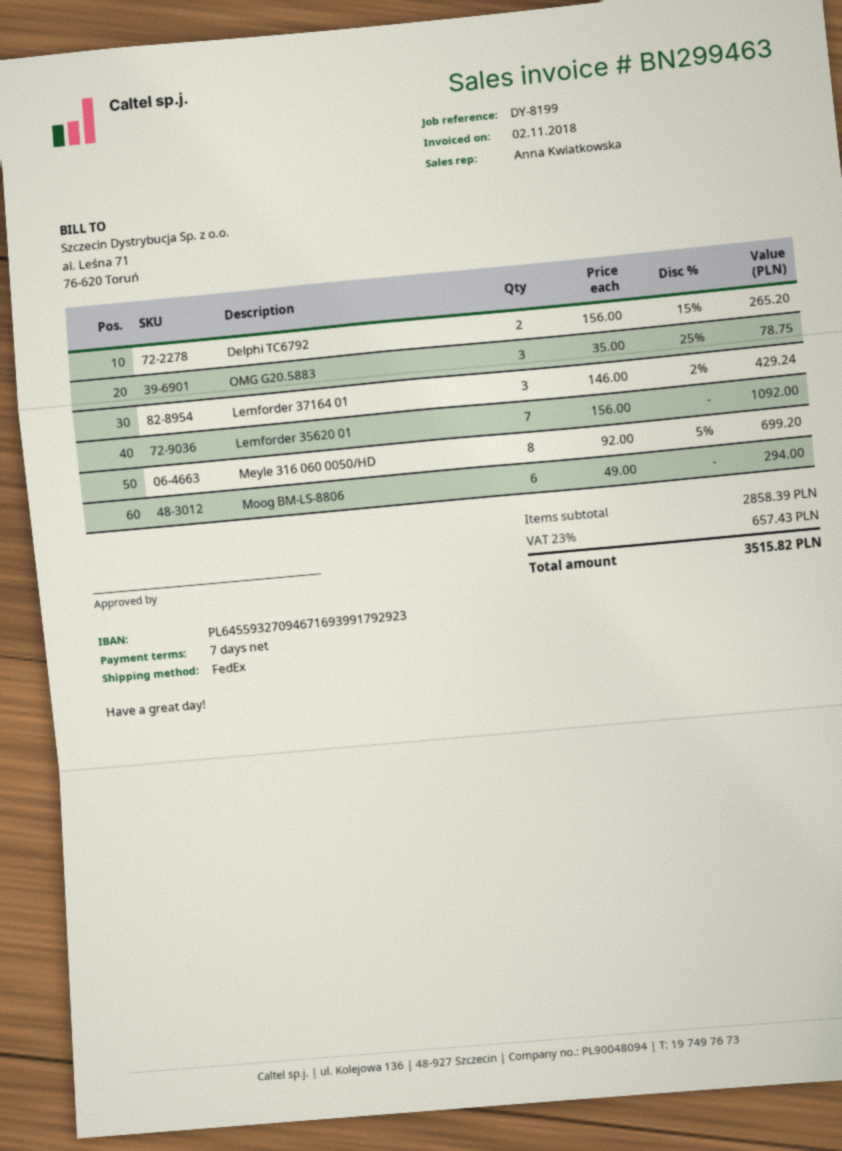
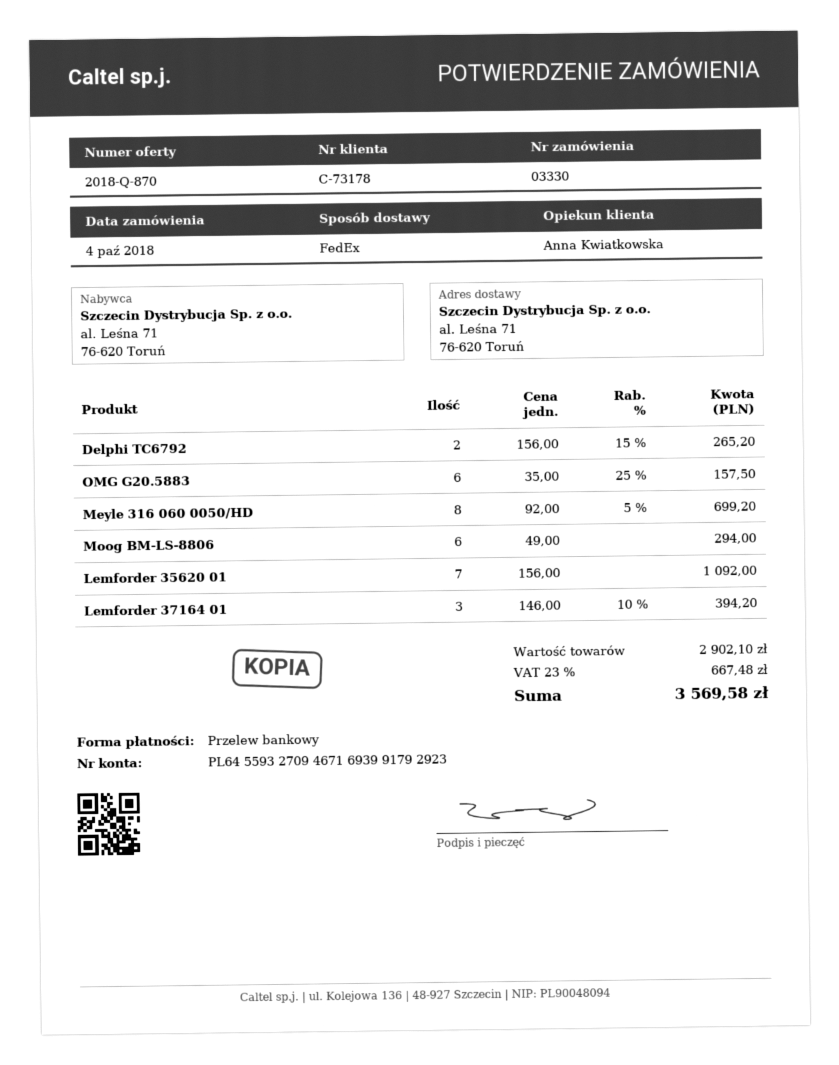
OMG G20.5883: 3 x 35.00 - 25% = 78.75 -> 6 x 35.00 - 25% = 157.50
Lemforder 37164 01: 3 x 146.00 - 2% = 429.24 -> 3 x 146.00 - 10% = 394.20
subtotal: 2858.39 -> 2902.10
tax: 23% = 657.43 -> 23% = 667.48
total: 3515.82 -> 3569.58

